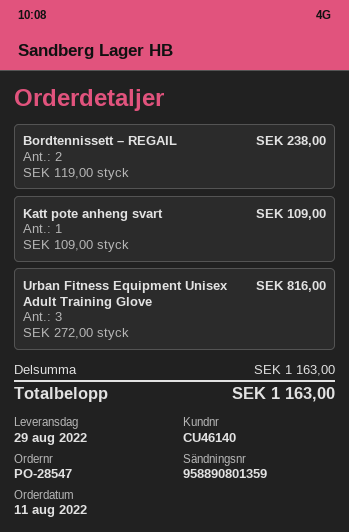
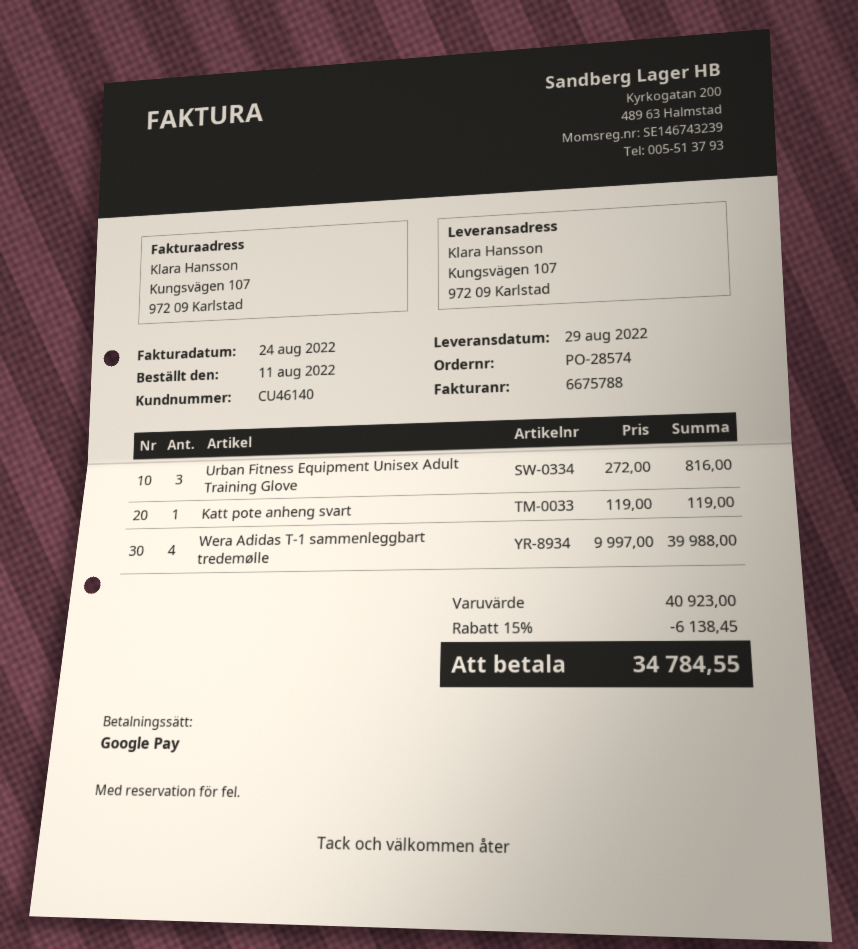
order number: PO-28547 -> PO-28574
Bordtennissett – REGAIL: 2 x 119.00 = 238.00 -> none
Katt pote anheng svart: 1 x 109.00 = 109.00 -> 1 x 119.00 = 119.00
Wera Adidas T-1 sammenleggbart tredemølle: none -> 4 x 9997.00 = 39988.00
subtotal: 1163.00 -> 40923.00
discount: none -> 15% = 6138.45
total: 1163.00 -> 34784.55

